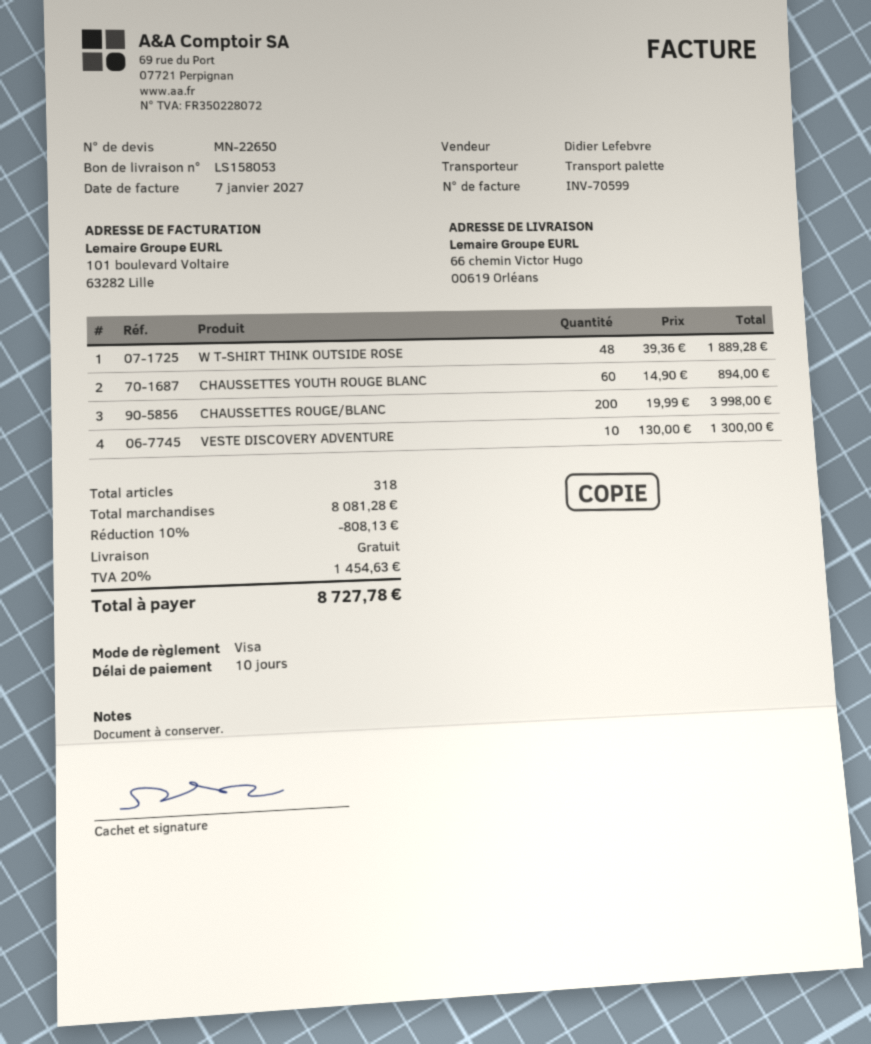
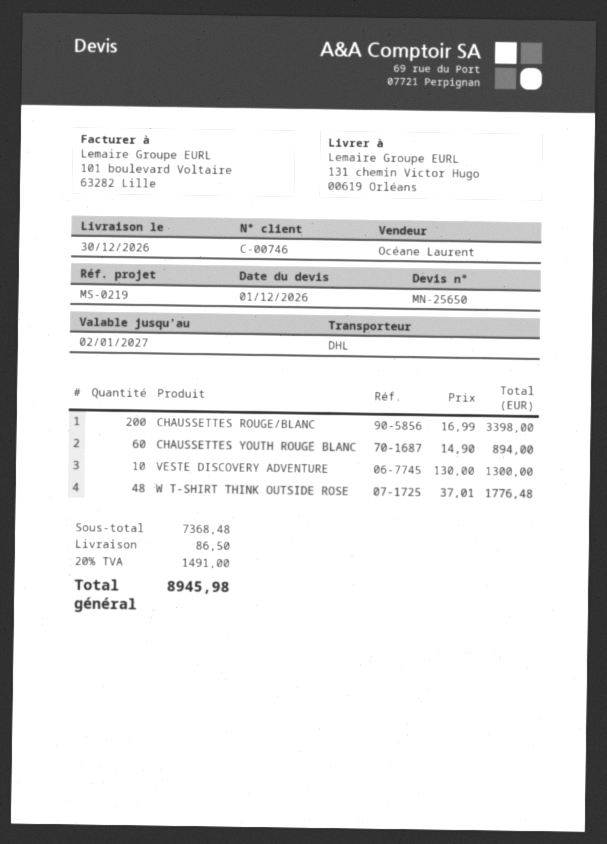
quote number: MN-22650 -> MN-25650
sales rep: Didier Lefebvre -> Océane Laurent
shipping method: pallet freight -> DHL
ship to: 66 chemin Victor Hugo, 00619 Orléans -> 131 chemin Victor Hugo, 00619 Orléans
W T-SHIRT THINK OUTSIDE ROSE: 48 x 39.36 = 1889.28 -> 48 x 37.01 = 1776.48
CHAUSSETTES ROUGE/BLANC: 200 x 19.99 = 3998.00 -> 200 x 16.99 = 3398.00
subtotal: 8081.28 -> 7368.48
discount: 10% = 808.13 -> none
shipping: 0.00 -> 86.50
tax: 20% = 1454.63 -> 20% = 1491.00
total: 8727.78 -> 8945.98

